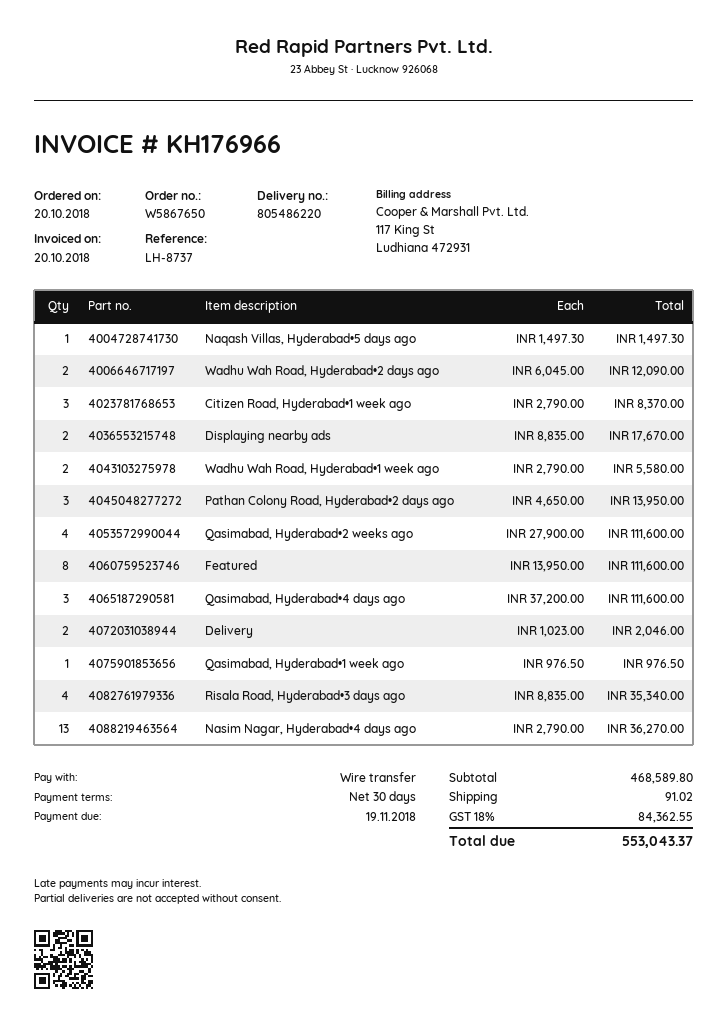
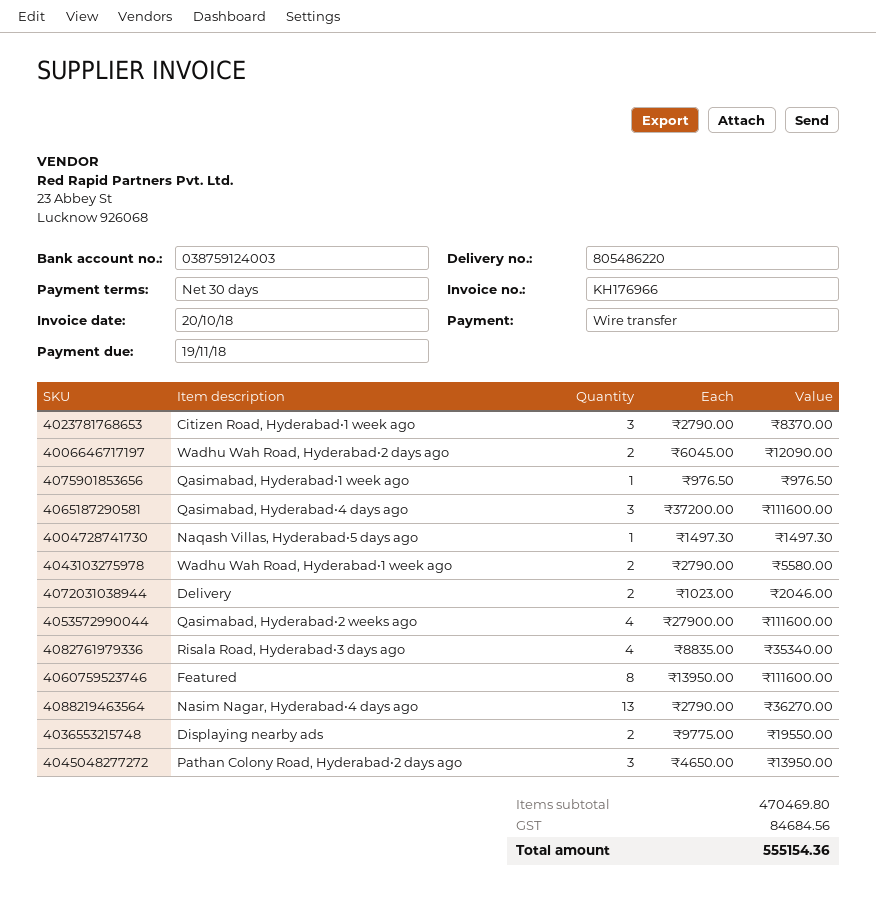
Displaying nearby ads: 2 x 8835.00 = 17670.00 -> 2 x 9775.00 = 19550.00
subtotal: 468589.80 -> 470469.80
shipping: 91.02 -> none
tax: 84362.55 -> 84684.56
total: 553043.37 -> 555154.36

